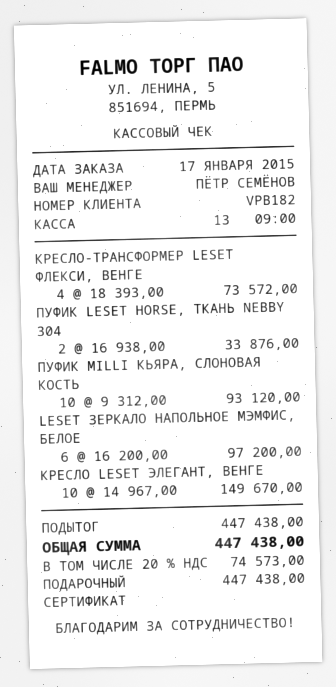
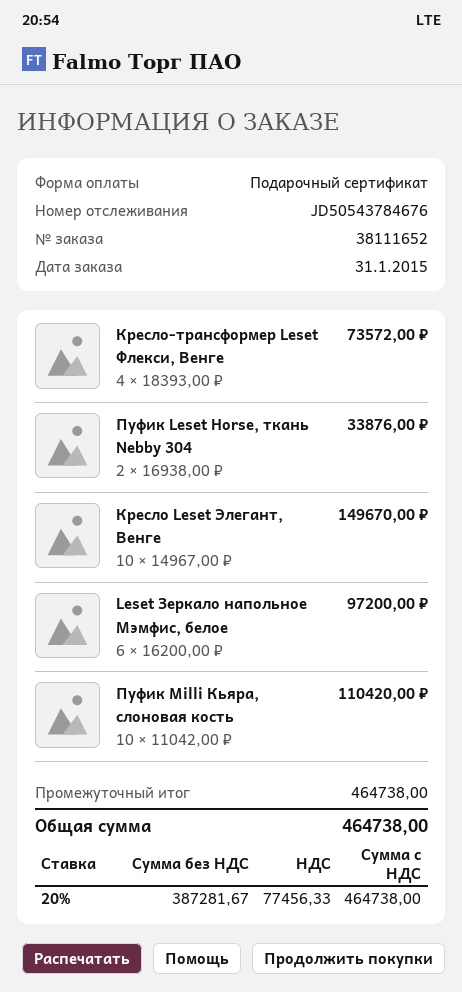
order date: 2015-01-17 -> 2015-01-31
ПУФИК MILLI КЬЯРА, СЛОНОВАЯ КОСТЬ: 10 x 9312.00 = 93120.00 -> 10 x 11042.00 = 110420.00
subtotal: 447438.00 -> 464738.00
tax: 20% = 74573.00 -> 20% = 77456.33
total: 447438.00 -> 464738.00

